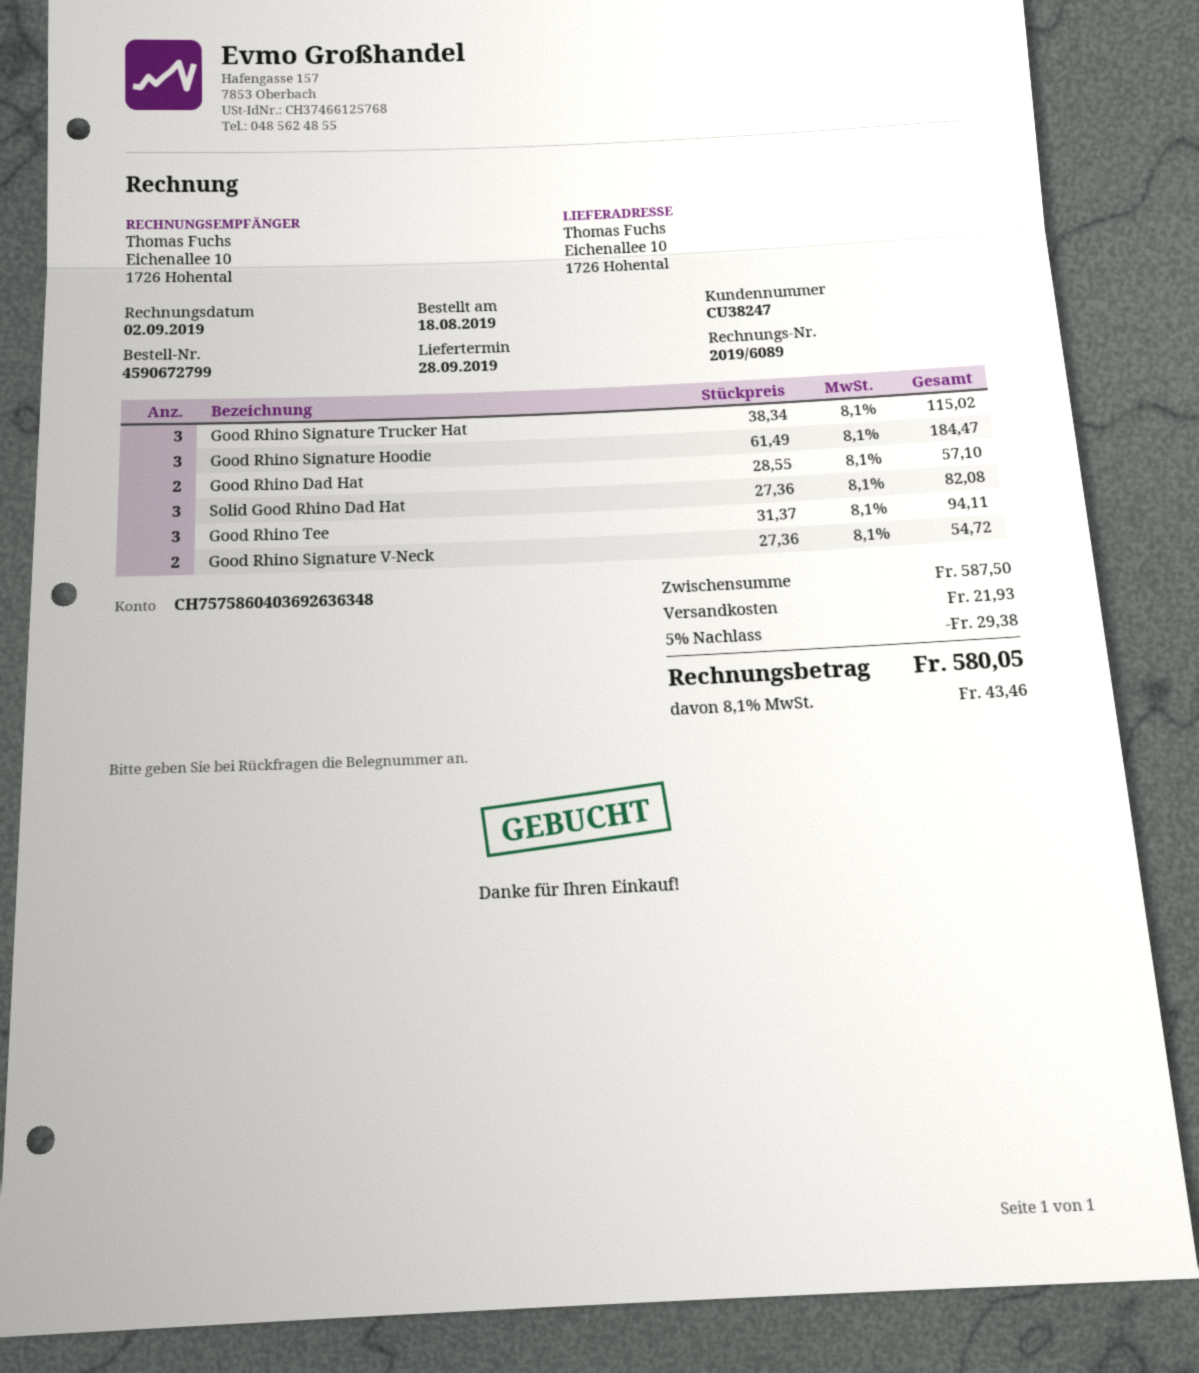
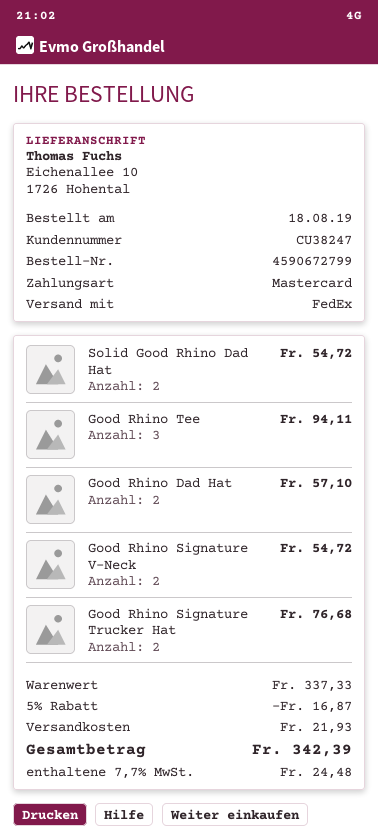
Good Rhino Signature Trucker Hat: 3 for 115.02 -> 2 for 76.68
Good Rhino Signature Hoodie: 3 for 184.47 -> none
Solid Good Rhino Dad Hat: 3 for 82.08 -> 2 for 54.72
subtotal: 587.50 -> 337.33
discount: 5% = 29.38 -> 5% = 16.87
tax: 8.1% = 43.46 -> 7.7% = 24.48
total: 580.05 -> 342.39

